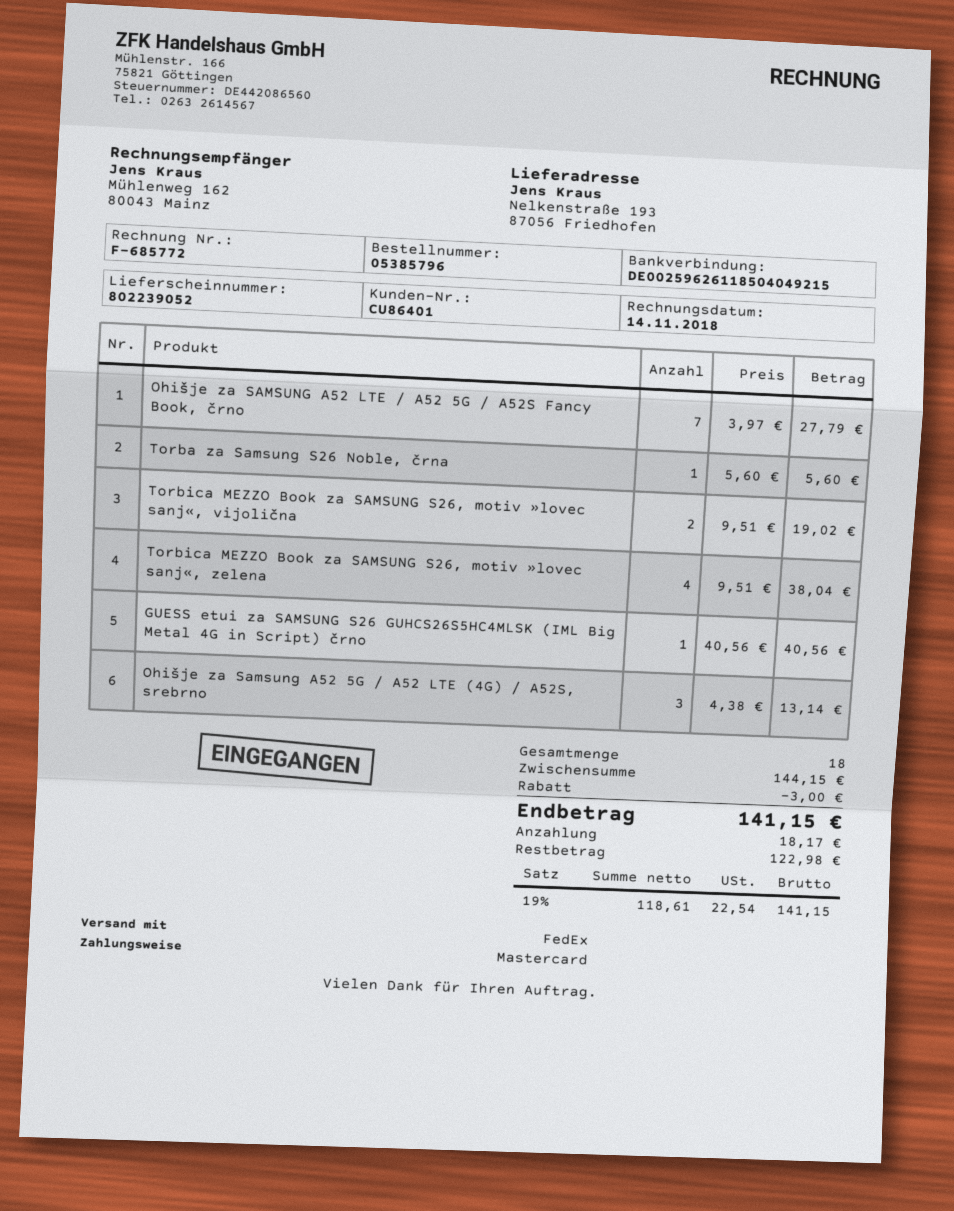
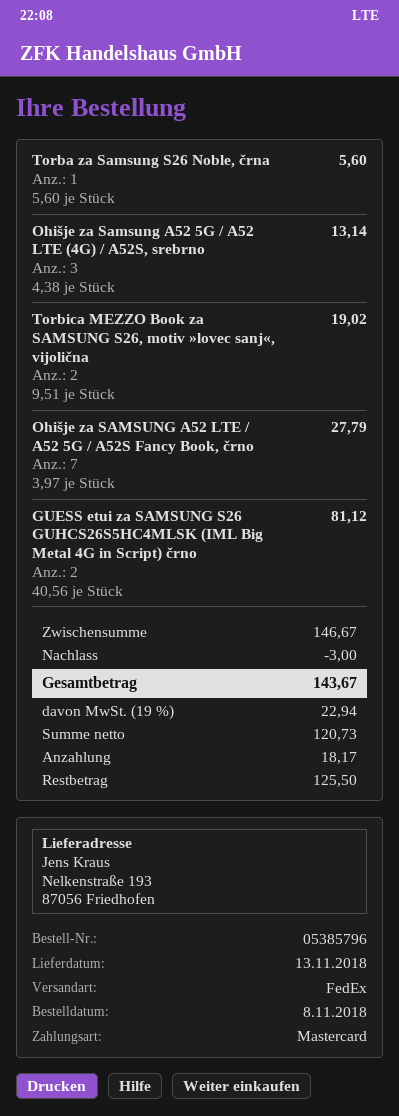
Torbica MEZZO Book za SAMSUNG S26, motiv »lovec sanj«, zelena: 4 x 9.51 = 38.04 -> none
GUESS etui za SAMSUNG S26 GUHCS26S5HC4MLSK (IML Big Metal 4G in Script) črno: 1 x 40.56 = 40.56 -> 2 x 40.56 = 81.12
subtotal: 144.15 -> 146.67
net: 118.61 -> 120.73
tax: 19% = 22.54 -> 19% = 22.94
total: 141.15 -> 143.67
balance: 122.98 -> 125.50

